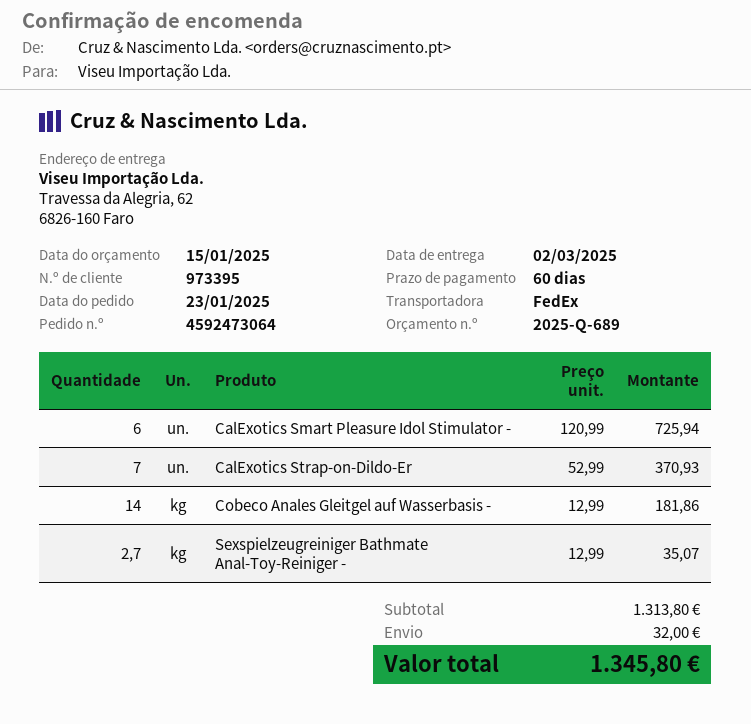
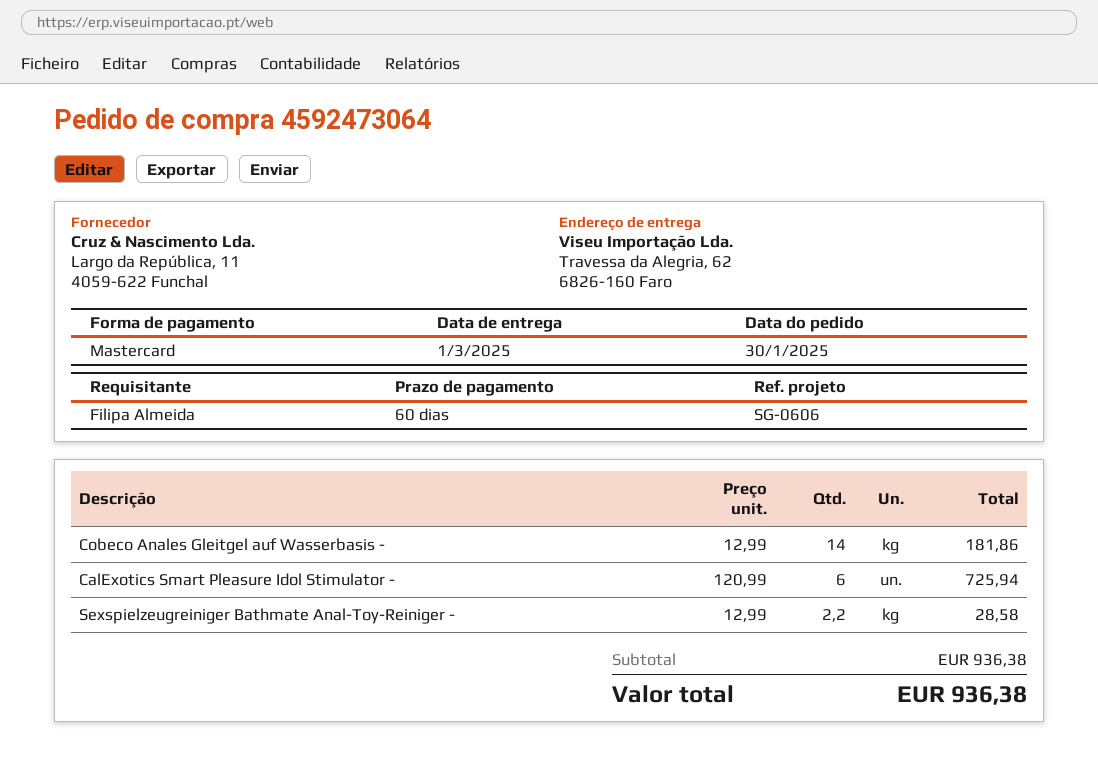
order date: 2025-01-23 -> 2025-01-30
delivery date: 2025-03-02 -> 2025-03-01
CalExotics Strap-on-Dildo-Er: 7 x 52.99 = 370.93 -> none
Sexspielzeugreiniger Bathmate Anal-Toy-Reiniger -: 2.7 x 12.99 = 35.07 -> 2.2 x 12.99 = 28.58
subtotal: 1313.80 -> 936.38
shipping: 32.00 -> none
total: 1345.80 -> 936.38

